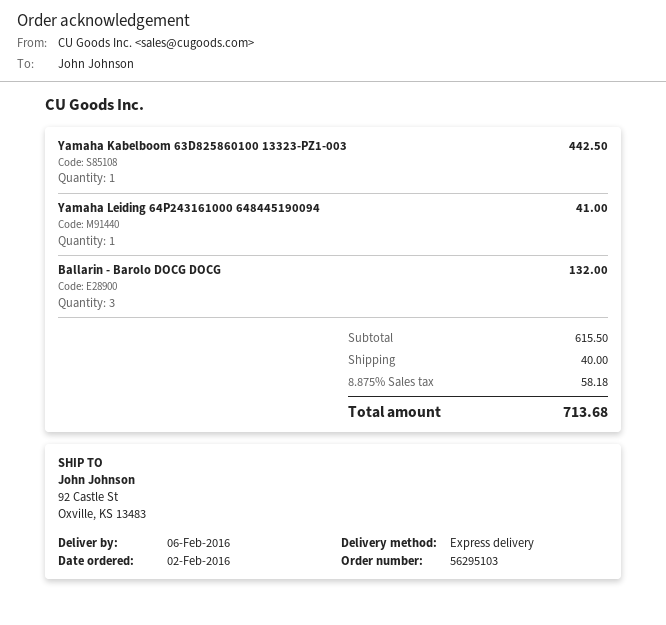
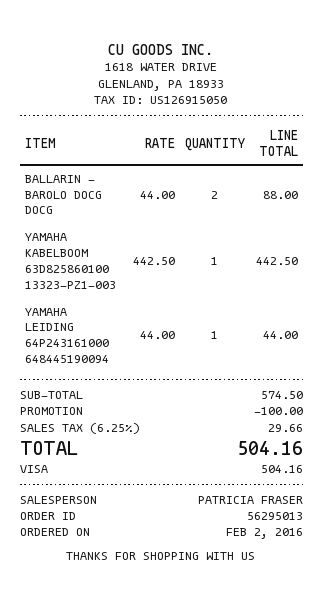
order number: 56295103 -> 56295013
Yamaha Leiding 64P243161000 648445190094: 1 for 41.00 -> 1 for 44.00
Ballarin - Barolo DOCG DOCG: 3 for 132.00 -> 2 for 88.00
subtotal: 615.50 -> 574.50
discount: none -> 100.00
shipping: 40.00 -> none
tax: 8.875% = 58.18 -> 6.25% = 29.66
total: 713.68 -> 504.16

